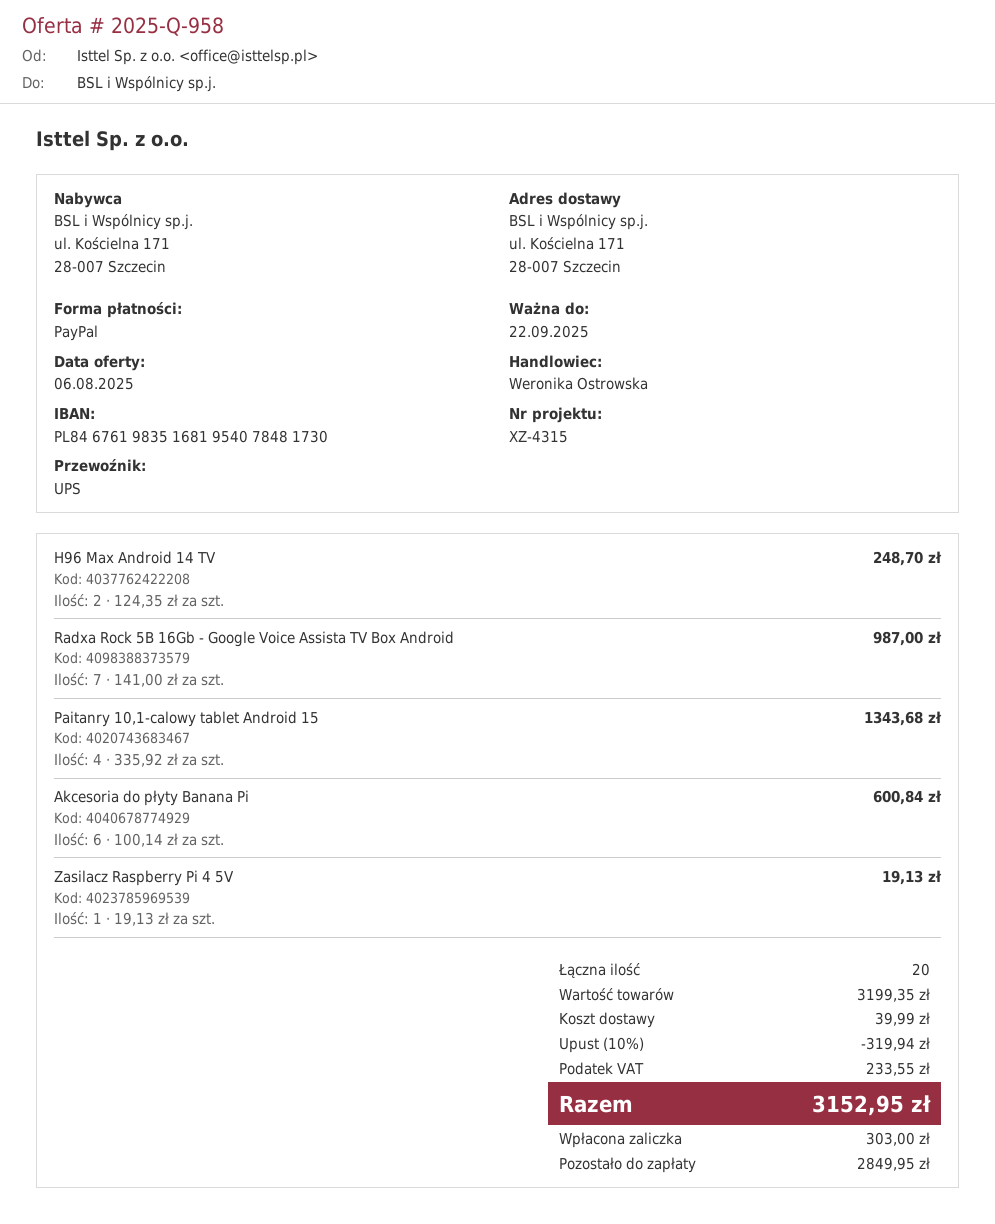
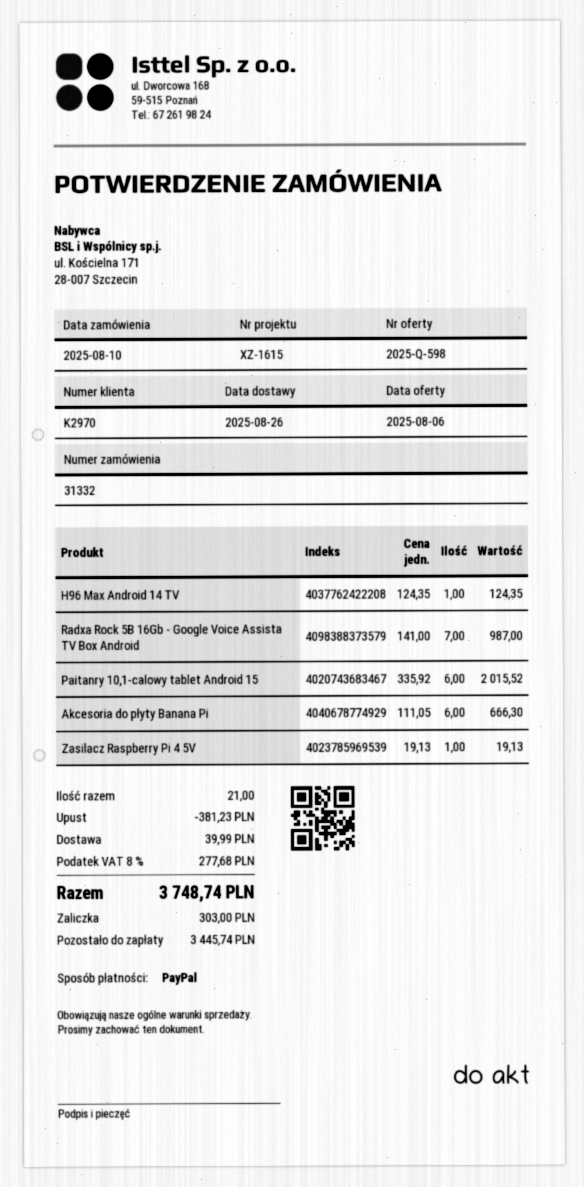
quote number: 2025-Q-958 -> 2025-Q-598
reference: XZ-4315 -> XZ-1615
H96 Max Android 14 TV: 2 x 124.35 = 248.70 -> 1 x 124.35 = 124.35
Paitanry 10,1-calowy tablet Android 15: 4 x 335.92 = 1343.68 -> 6 x 335.92 = 2015.52
Akcesoria do płyty Banana Pi: 6 x 100.14 = 600.84 -> 6 x 111.05 = 666.30
total quantity: 20 -> 21
discount: 319.94 -> 381.23
tax: 233.55 -> 277.68
total: 3152.95 -> 3748.74
balance: 2849.95 -> 3445.74

